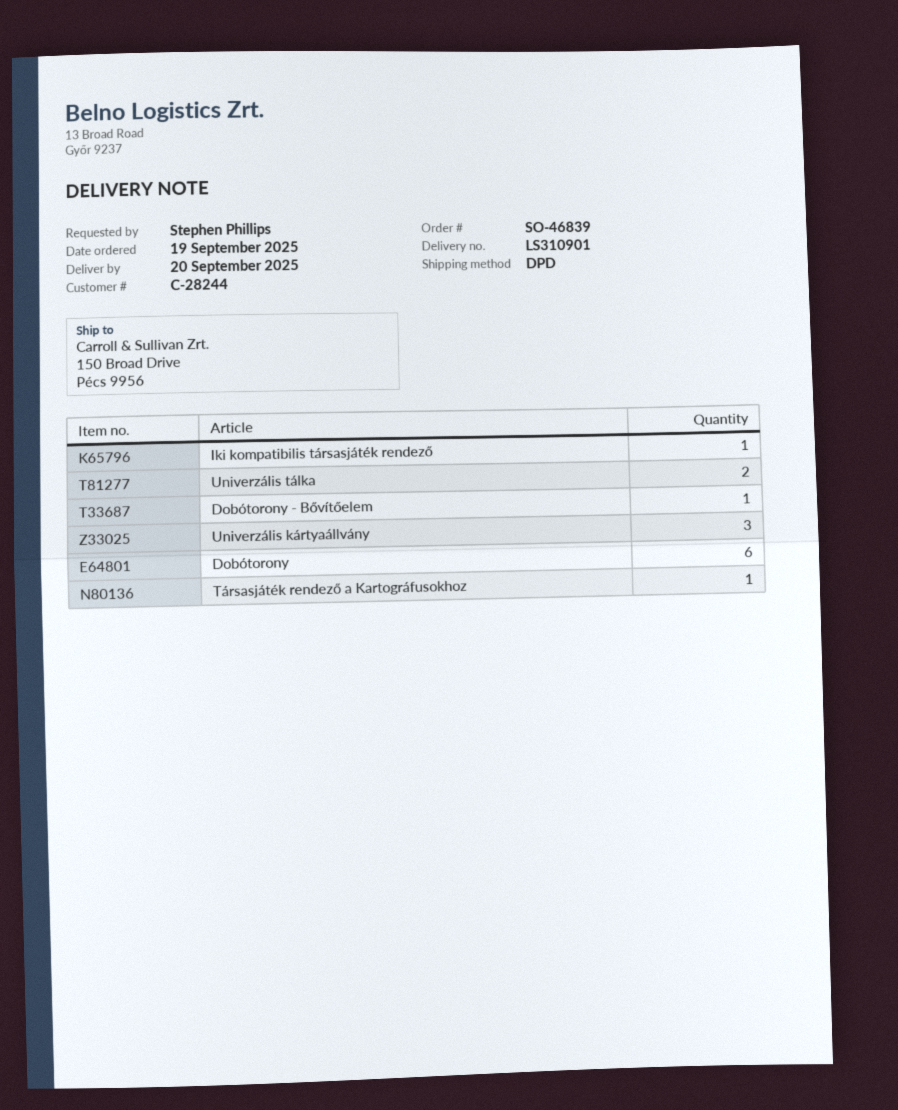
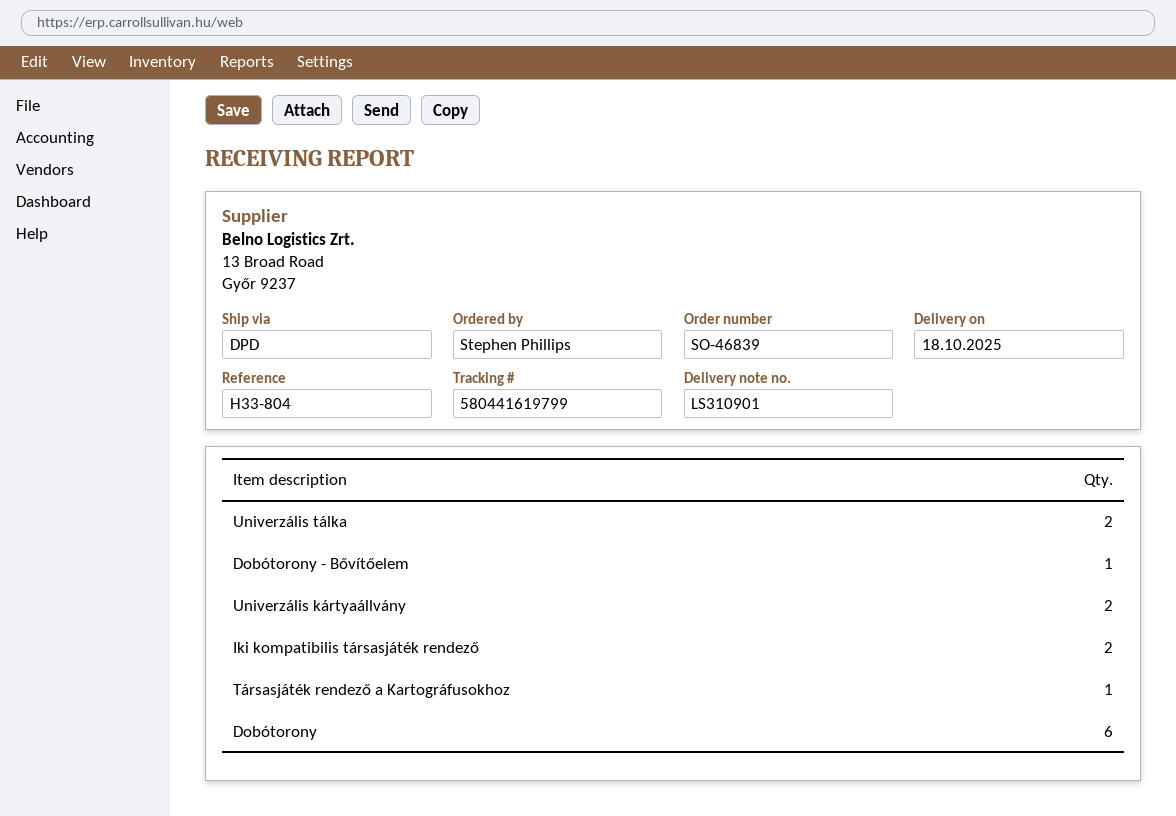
delivery date: 2025-09-20 -> 2025-10-18
Iki kompatibilis társasjáték rendező: 1 -> 2
Univerzális kártyaállvány: 3 -> 2

